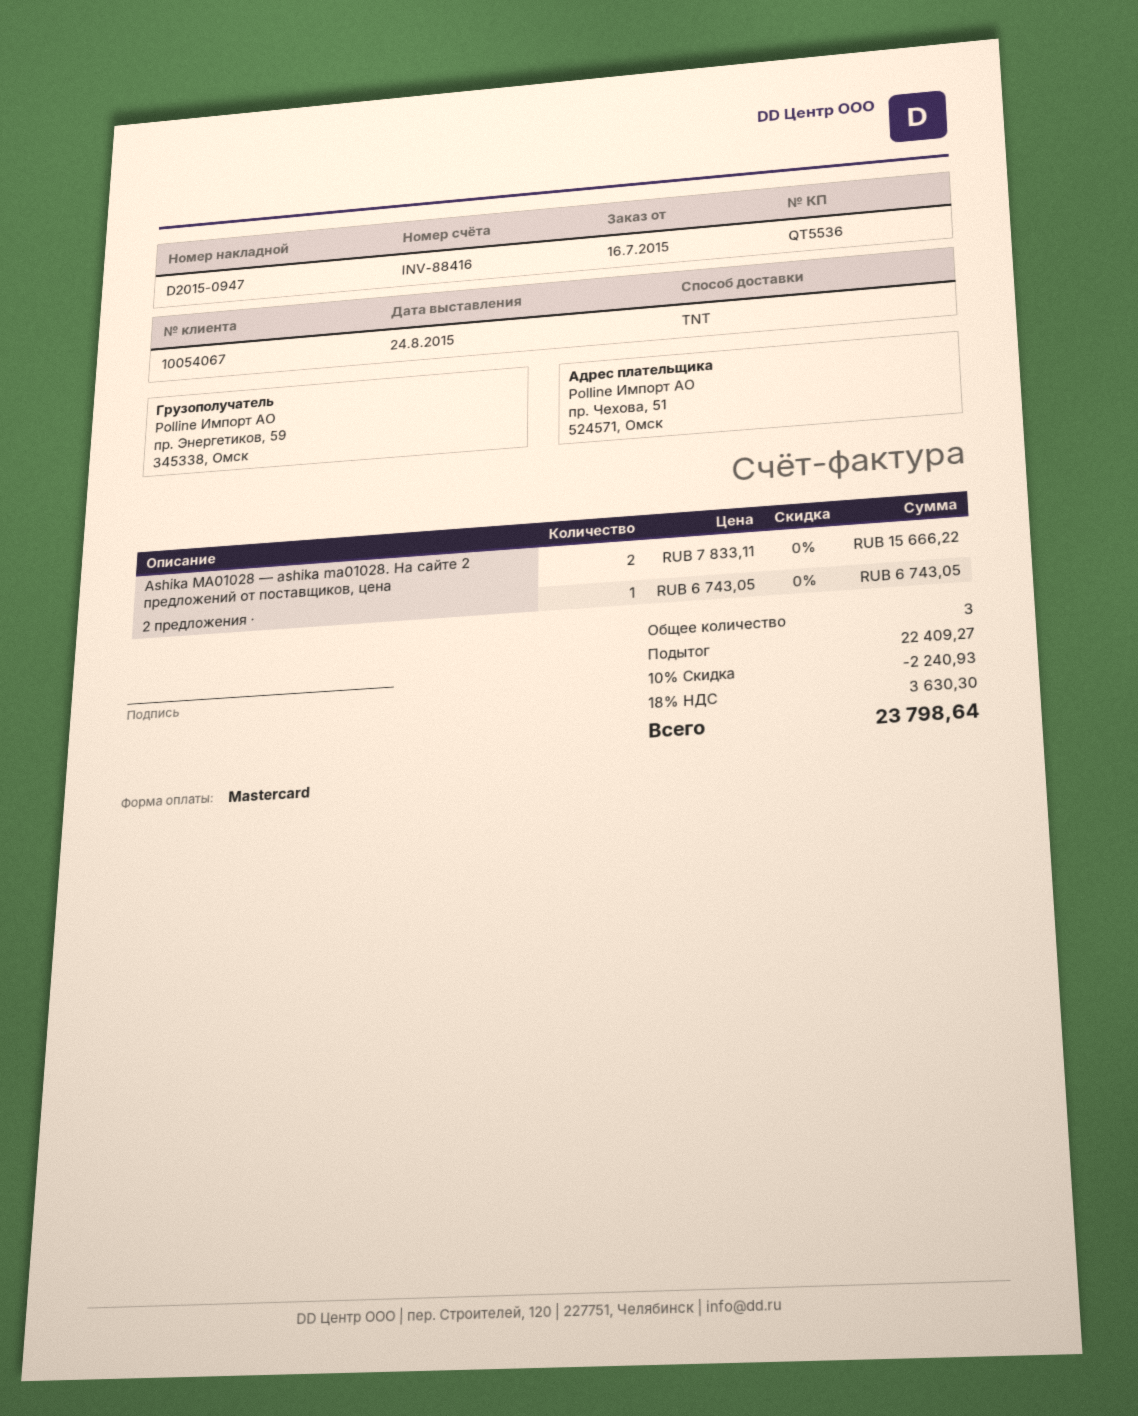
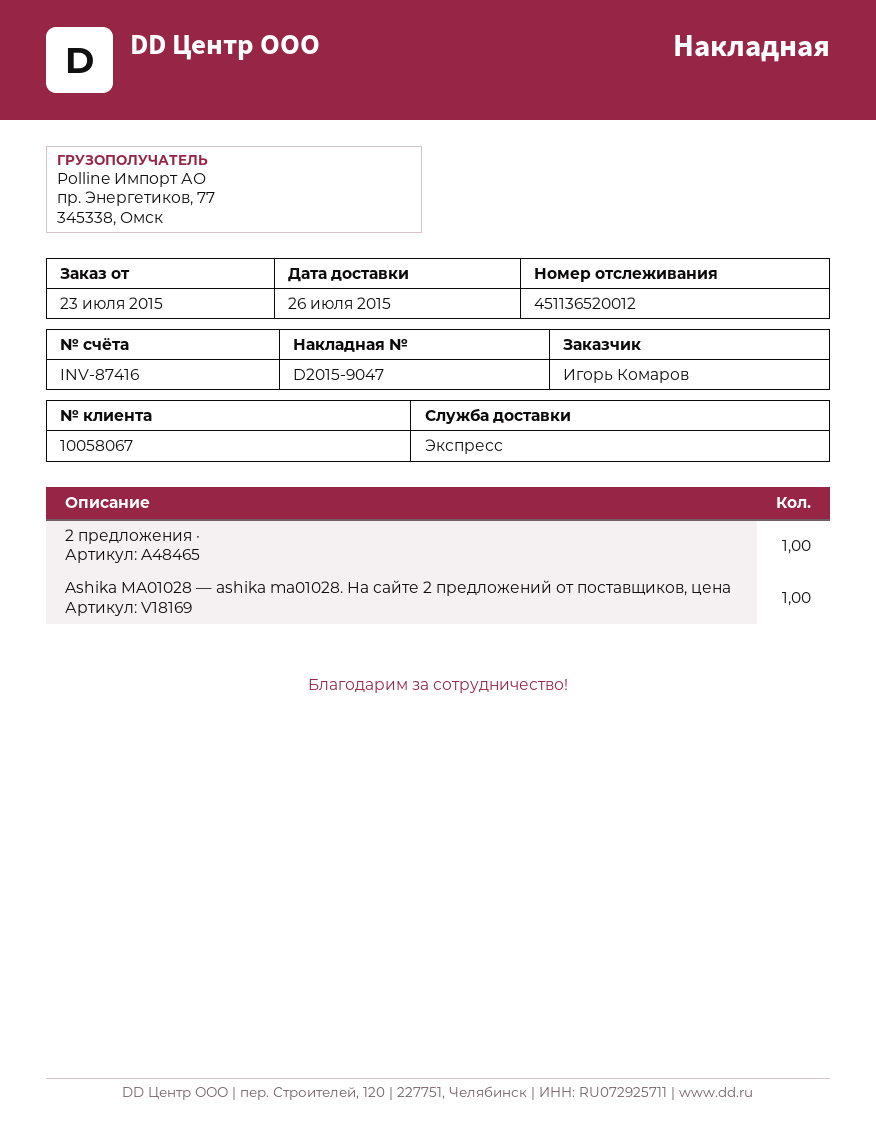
order date: 2015-07-16 -> 2015-07-23
delivery note number: D2015-0947 -> D2015-9047
invoice number: INV-88416 -> INV-87416
customer number: 10054067 -> 10058067
shipping method: TNT -> express
ship to: пр. Энергетиков, 59, 345338, Омск -> пр. Энергетиков, 77, 345338, Омск
Ashika MA01028 — ashika ma01028. На сайте 2 предложений от поставщиков, цена: 2 -> 1

